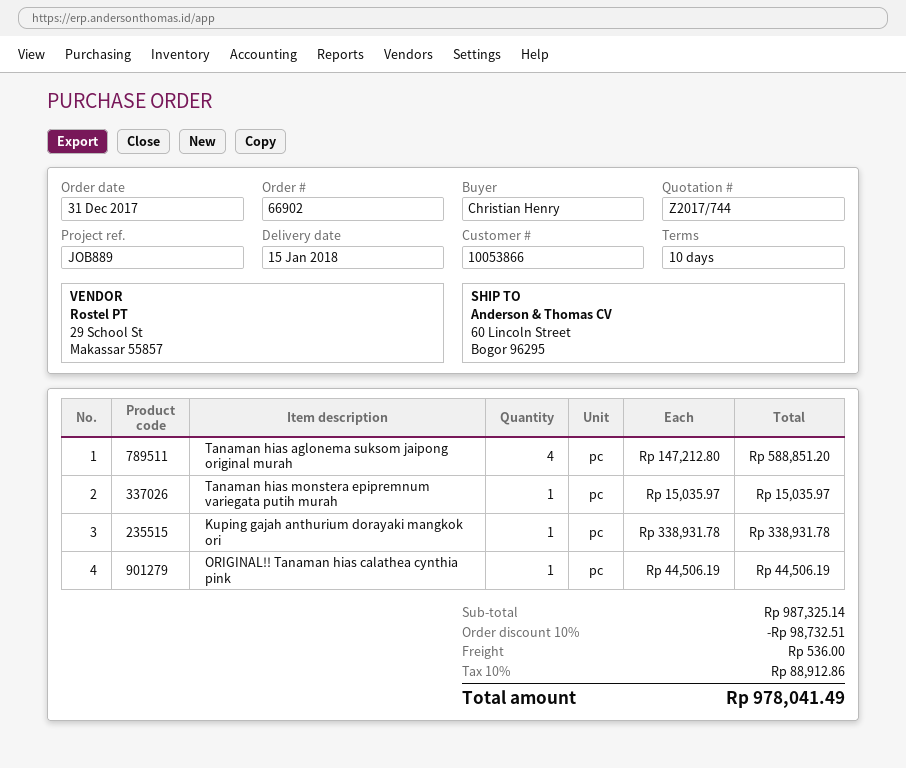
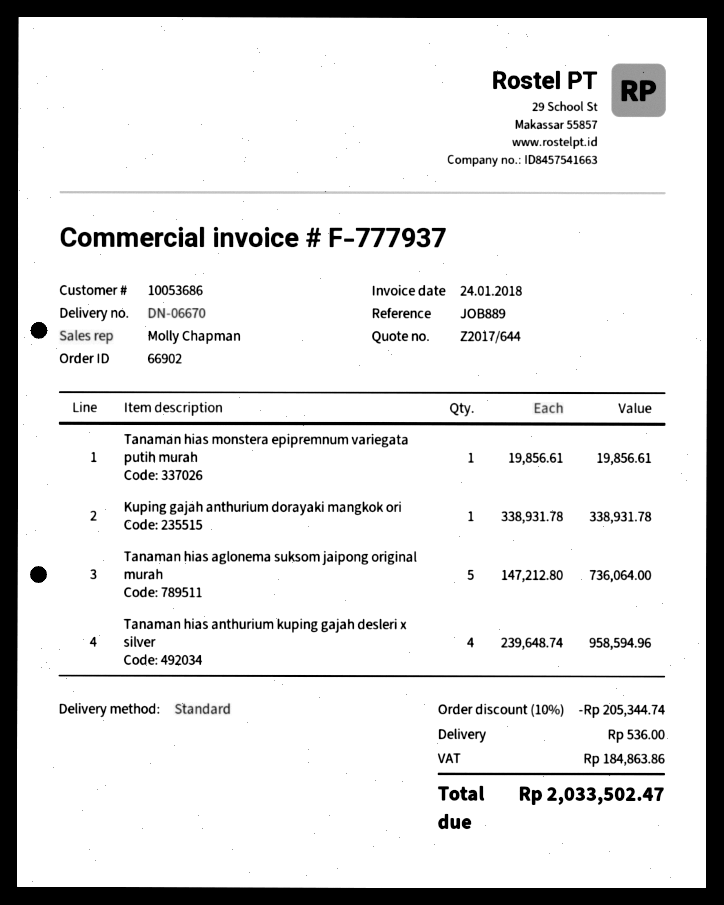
quote number: Z2017/744 -> Z2017/644
customer number: 10053866 -> 10053686
Tanaman hias aglonema suksom jaipong original murah: 4 x 147212.80 = 588851.20 -> 5 x 147212.80 = 736064.00
Tanaman hias monstera epipremnum variegata putih murah: 1 x 15035.97 = 15035.97 -> 1 x 19856.61 = 19856.61
ORIGINAL!! Tanaman hias calathea cynthia pink: 1 x 44506.19 = 44506.19 -> none
Tanaman hias anthurium kuping gajah desleri x silver: none -> 4 x 239648.74 = 958594.96
discount: 10% = 98732.51 -> 10% = 205344.74
tax: 88912.86 -> 184863.86
total: 978041.49 -> 2033502.47

